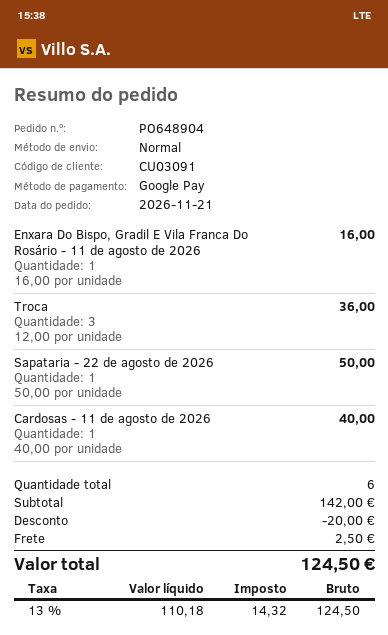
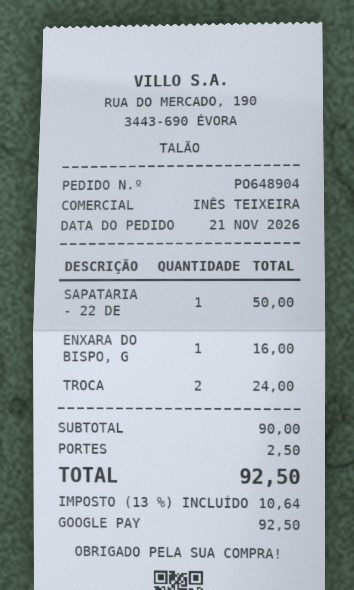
Troca: 3 for 36.00 -> 2 for 24.00
Cardosas - 11 de agosto de 2026: 1 for 40.00 -> none
subtotal: 142.00 -> 90.00
discount: 20.00 -> none
tax: 13% = 14.32 -> 13% = 10.64
total: 124.50 -> 92.50

